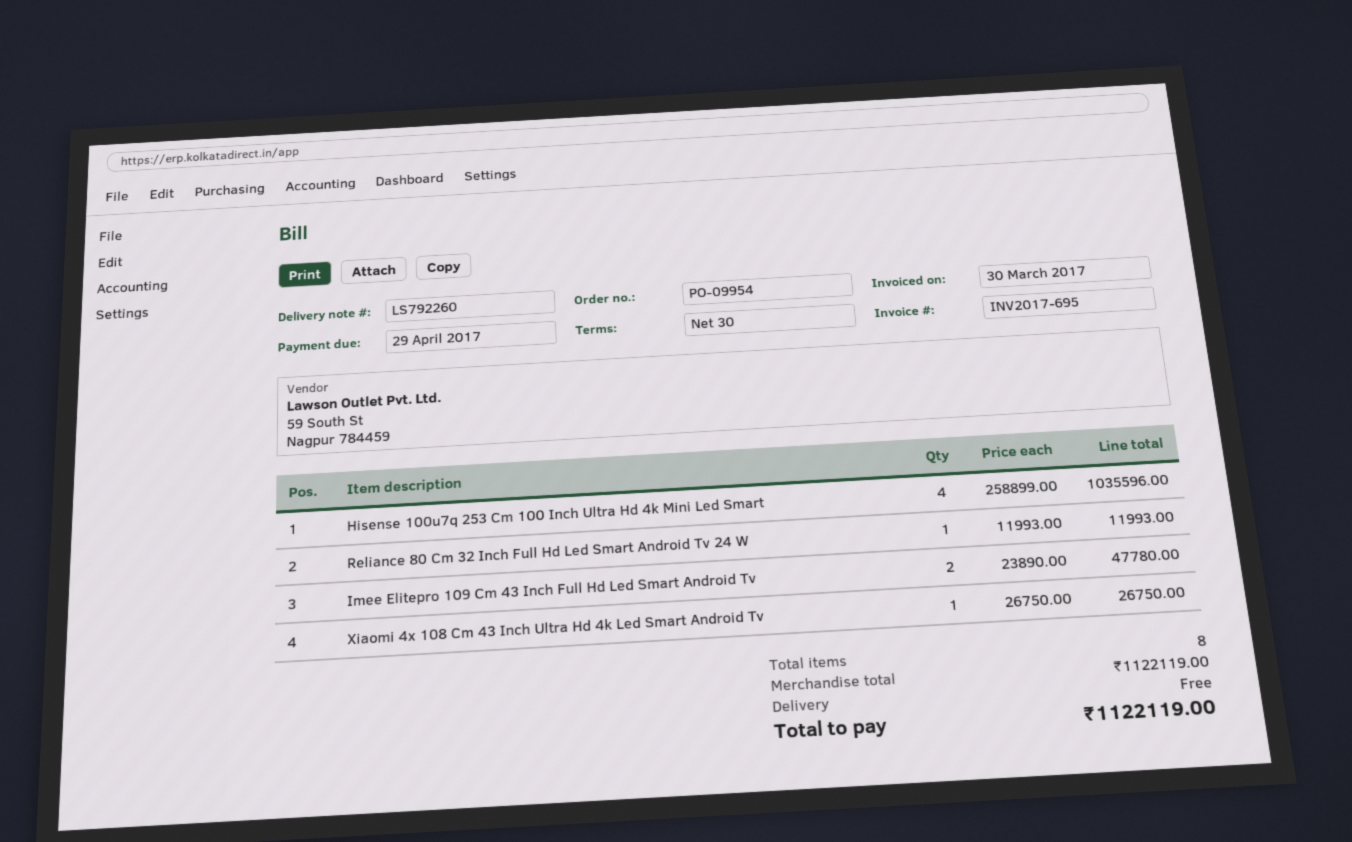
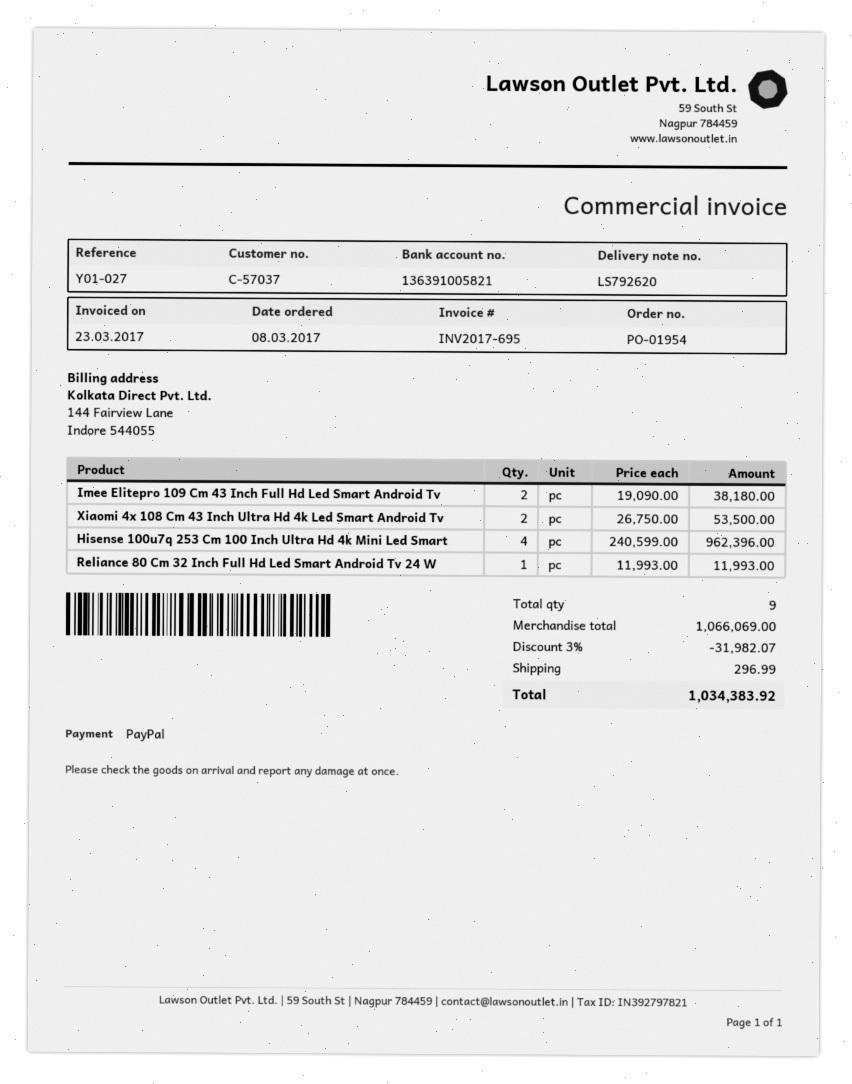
order number: PO-09954 -> PO-01954
delivery note number: LS792260 -> LS792620
invoice date: 2017-03-30 -> 2017-03-23
Hisense 100u7q 253 Cm 100 Inch Ultra Hd 4k Mini Led Smart: 4 x 258899.00 = 1035596.00 -> 4 x 240599.00 = 962396.00
Imee Elitepro 109 Cm 43 Inch Full Hd Led Smart Android Tv: 2 x 23890.00 = 47780.00 -> 2 x 19090.00 = 38180.00
Xiaomi 4x 108 Cm 43 Inch Ultra Hd 4k Led Smart Android Tv: 1 x 26750.00 = 26750.00 -> 2 x 26750.00 = 53500.00
total quantity: 8 -> 9
subtotal: 1122119.00 -> 1066069.00
discount: none -> 3% = 31982.07
shipping: 0.00 -> 296.99
total: 1122119.00 -> 1034383.92

